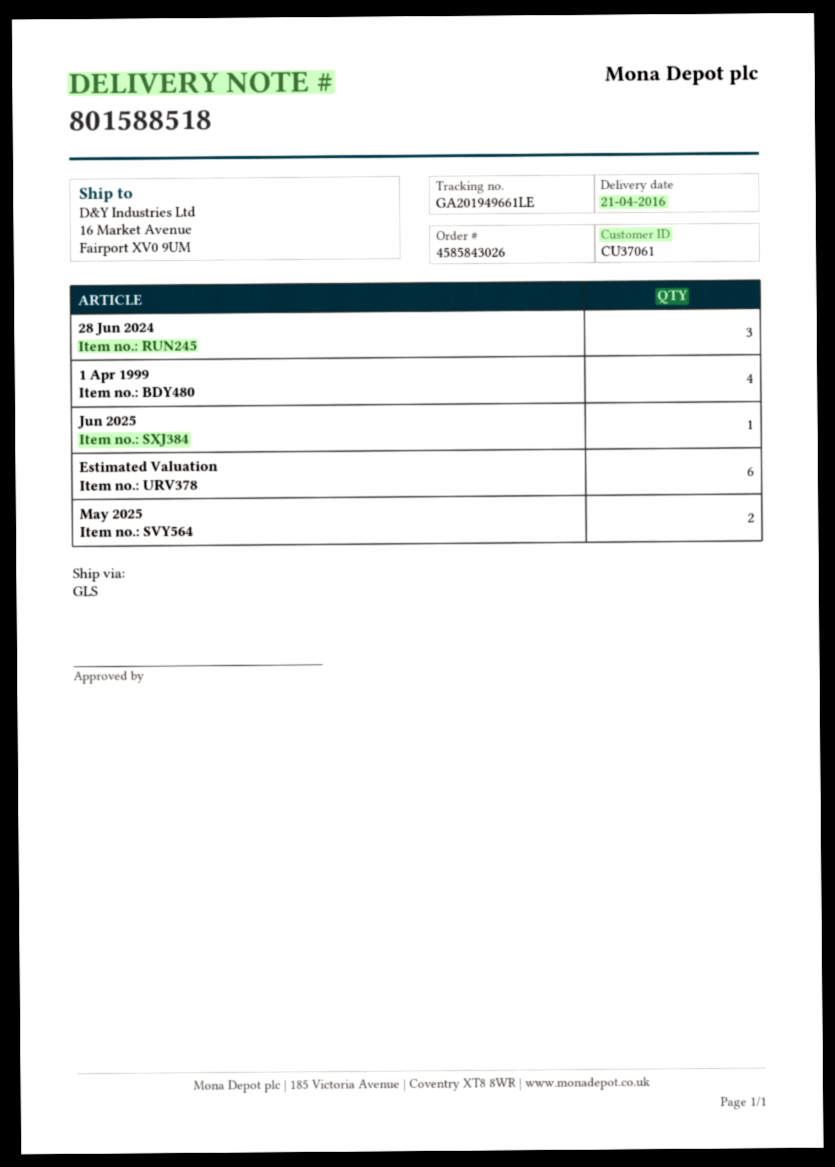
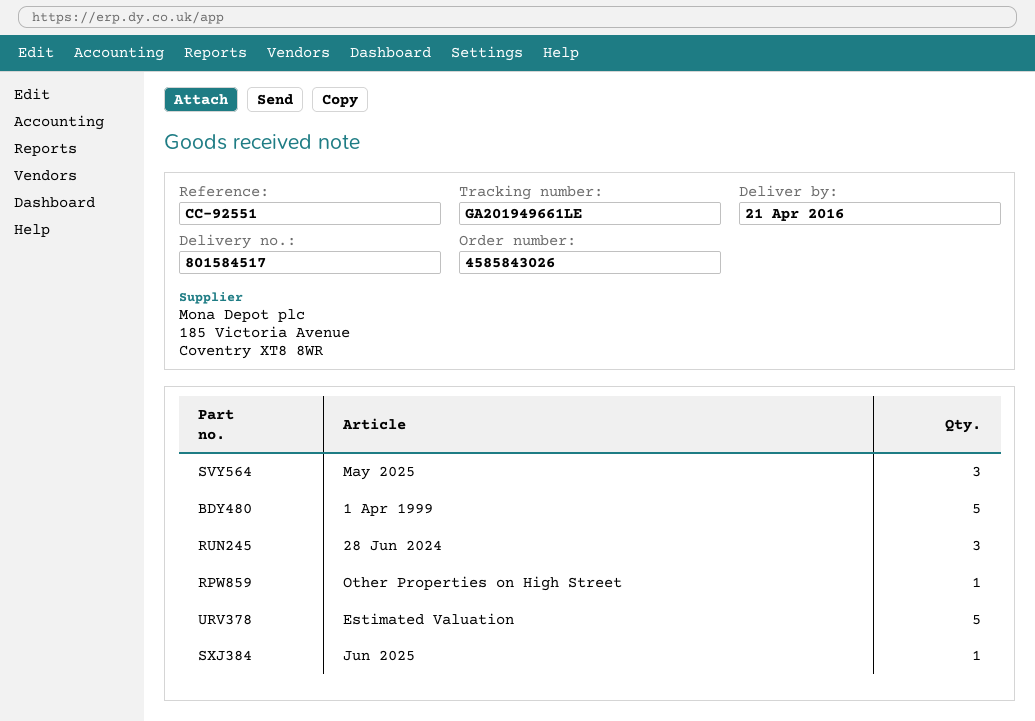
delivery note number: 801588518 -> 801584517
1 Apr 1999: 4 -> 5
Estimated Valuation: 6 -> 5
May 2025: 2 -> 3
Other Properties on High Street: none -> 1

